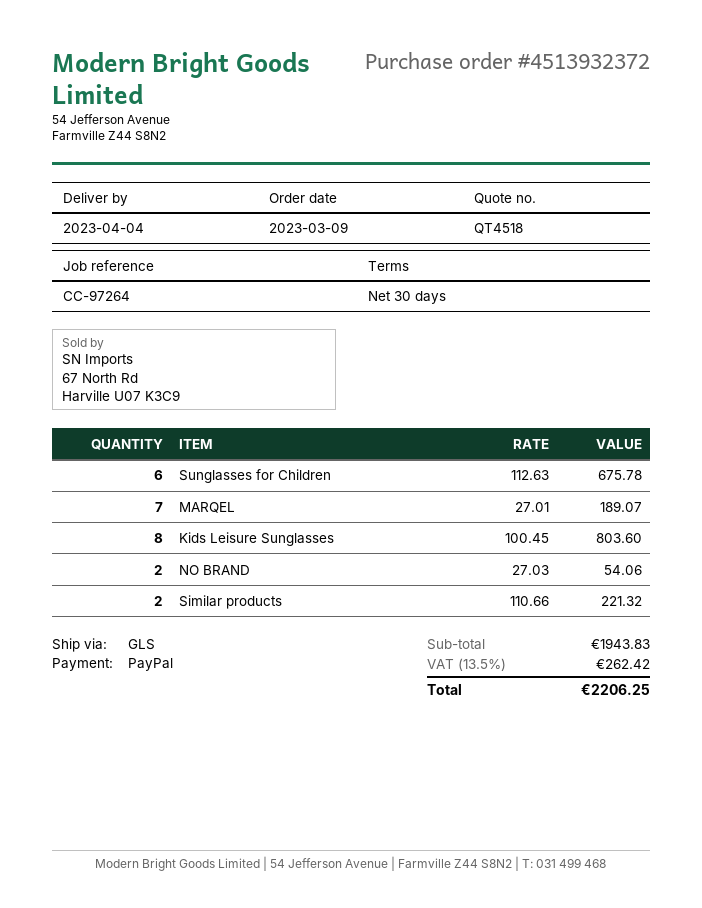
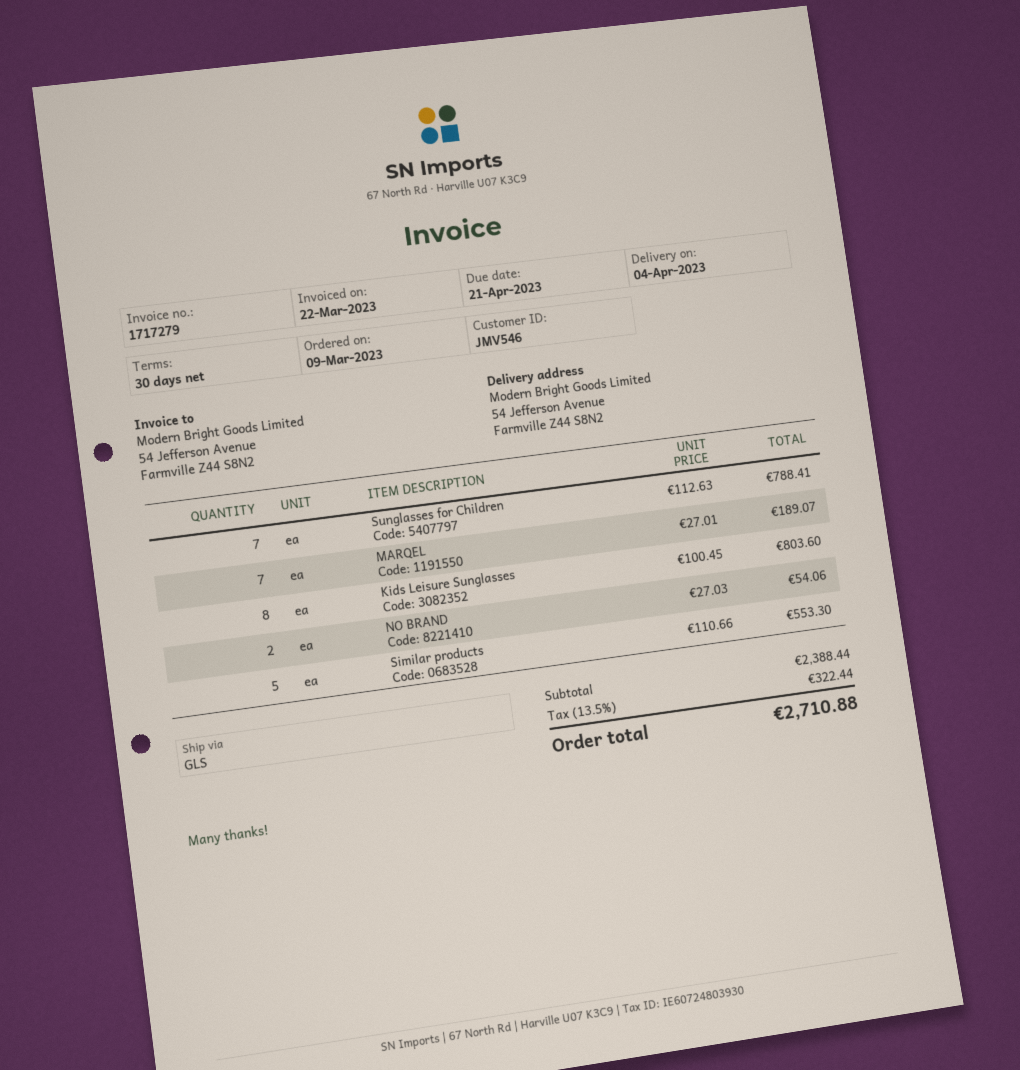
Sunglasses for Children: 6 x 112.63 = 675.78 -> 7 x 112.63 = 788.41
Similar products: 2 x 110.66 = 221.32 -> 5 x 110.66 = 553.30
subtotal: 1943.83 -> 2388.44
tax: 13.5% = 262.42 -> 13.5% = 322.44
total: 2206.25 -> 2710.88

